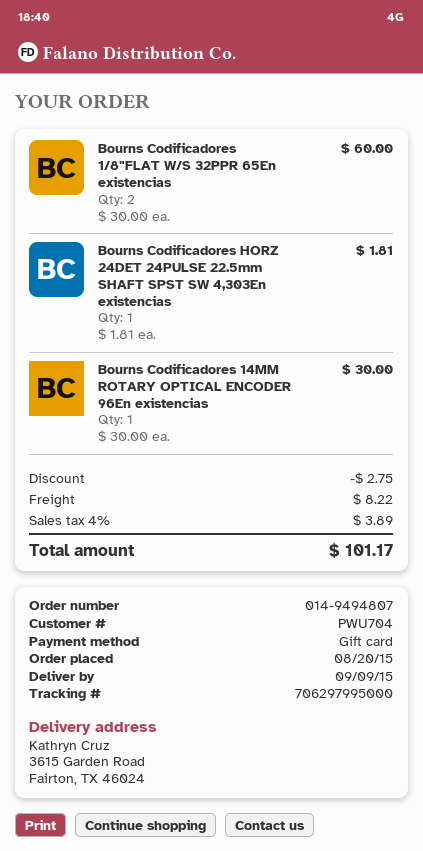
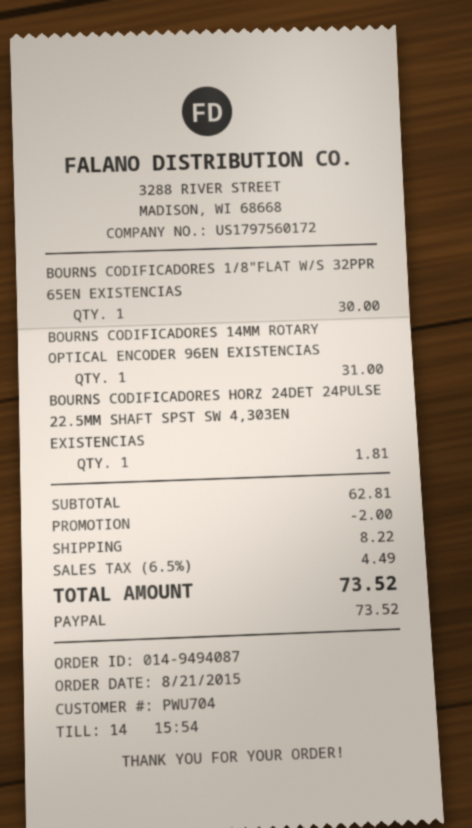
order number: 014-9494807 -> 014-9494087
order date: 2015-08-20 -> 2015-08-21
payment method: gift card -> PayPal
Bourns Codificadores 1/8"FLAT W/S 32PPR 65En existencias: 2 for 60.00 -> 1 for 30.00
Bourns Codificadores 14MM ROTARY OPTICAL ENCODER 96En existencias: 1 for 30.00 -> 1 for 31.00
discount: 2.75 -> 2.00
tax: 4% = 3.89 -> 6.5% = 4.49
total: 101.17 -> 73.52

